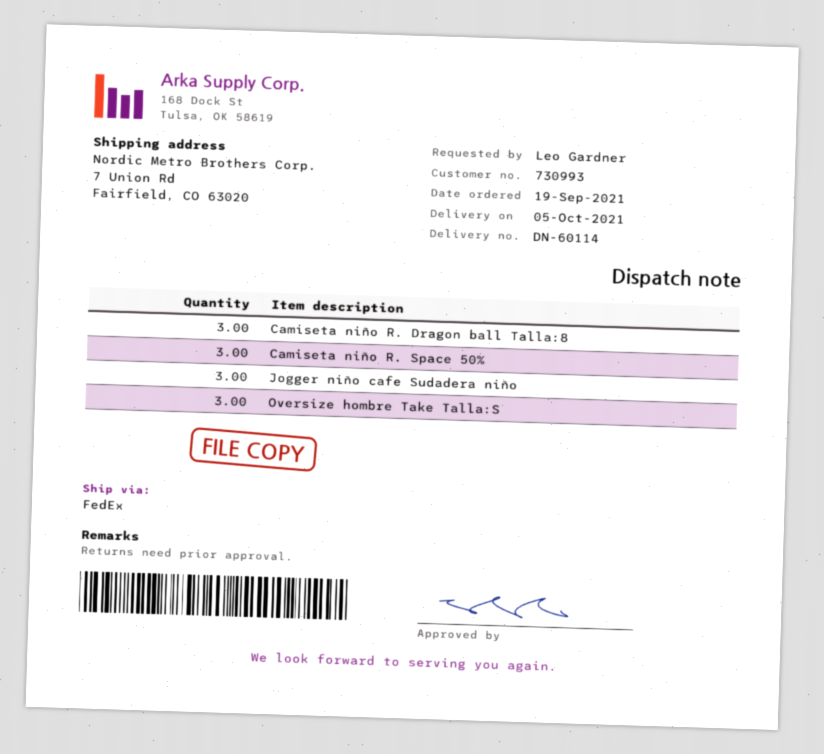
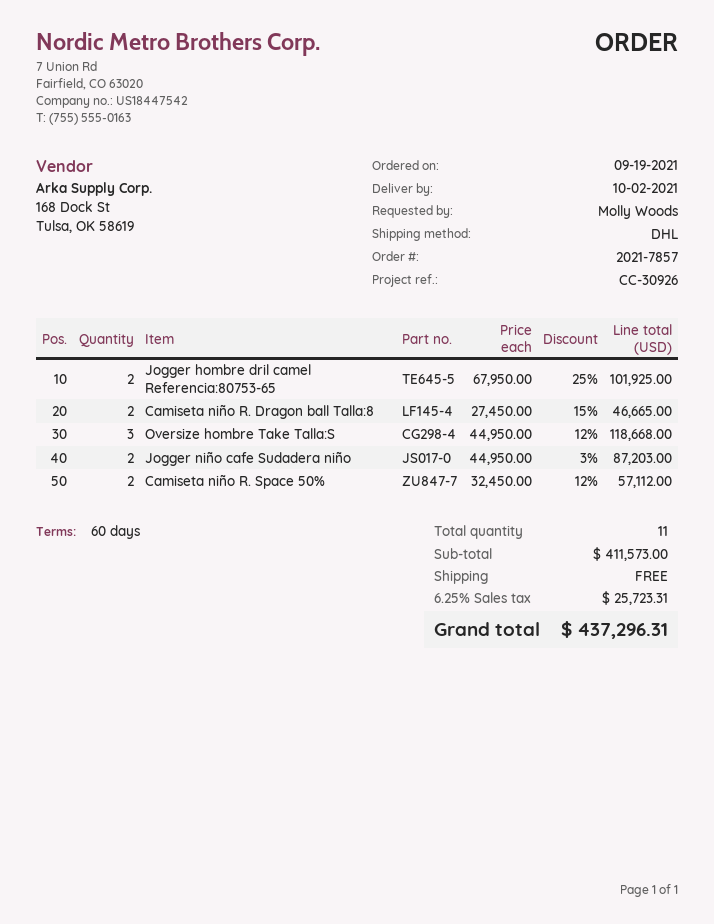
delivery date: 2021-10-05 -> 2021-10-02
ordered by: Leo Gardner -> Molly Woods
shipping method: FedEx -> DHL
Camiseta niño R. Dragon ball Talla:8: 3 -> 2
Camiseta niño R. Space 50%: 3 -> 2
Jogger niño cafe Sudadera niño: 3 -> 2
Jogger hombre dril camel Referencia:80753-65: none -> 2

